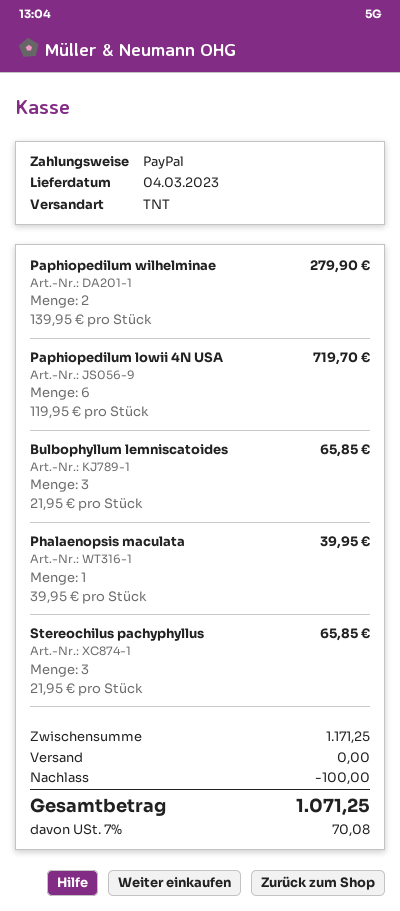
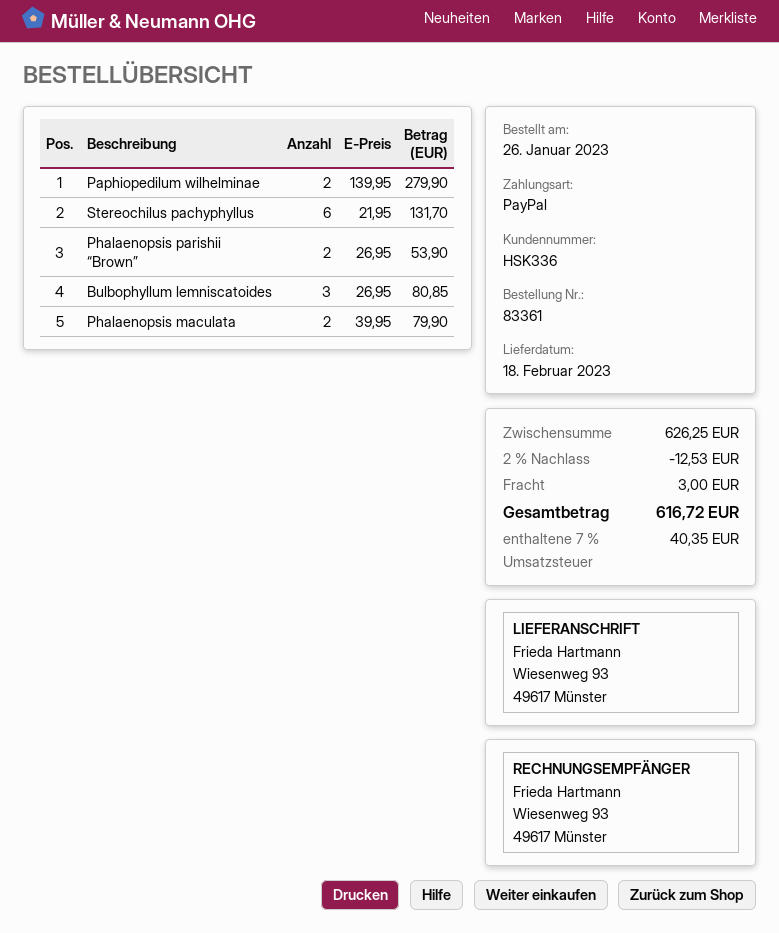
delivery date: 2023-03-04 -> 2023-02-18
Paphiopedilum lowii 4N USA: 6 x 119.95 = 719.70 -> none
Bulbophyllum lemniscatoides: 3 x 21.95 = 65.85 -> 3 x 26.95 = 80.85
Phalaenopsis maculata: 1 x 39.95 = 39.95 -> 2 x 39.95 = 79.90
Stereochilus pachyphyllus: 3 x 21.95 = 65.85 -> 6 x 21.95 = 131.70
Phalaenopsis parishii “Brown”: none -> 2 x 26.95 = 53.90
subtotal: 1171.25 -> 626.25
discount: 100.00 -> 12.53
shipping: 0.00 -> 3.00
tax: 7% = 70.08 -> 7% = 40.35
total: 1071.25 -> 616.72

